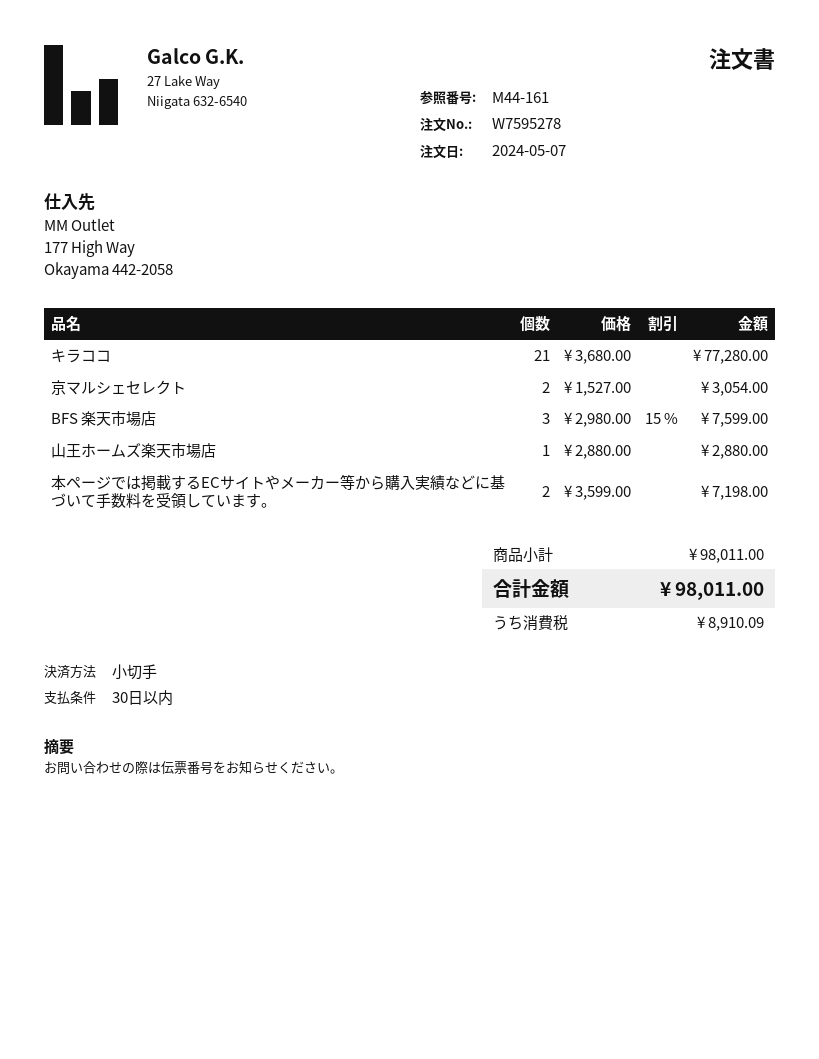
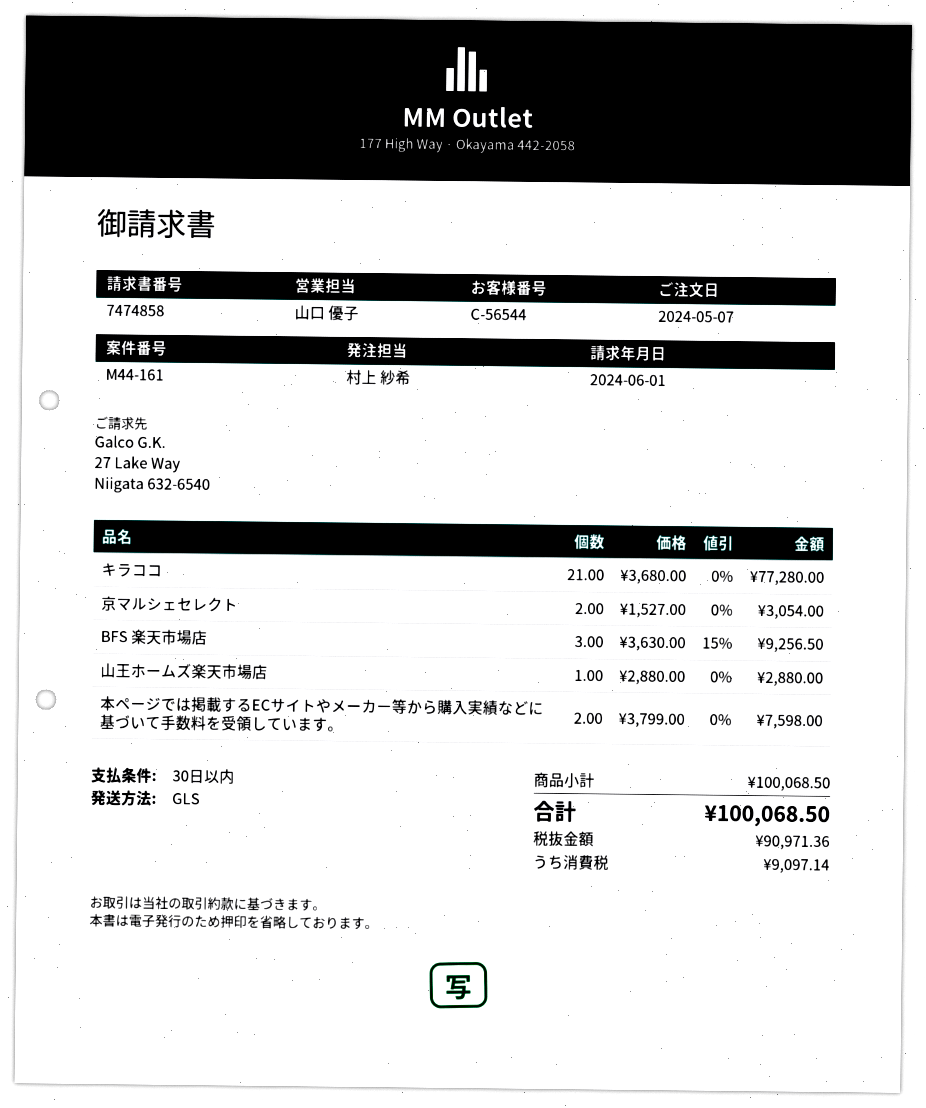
BFS 楽天市場店: 3 x 2980.00 - 15% = 7599.00 -> 3 x 3630.00 - 15% = 9256.50
本ページでは掲載するECサイトやメーカー等から購入実績などに基づいて手数料を受領しています。: 2 x 3599.00 = 7198.00 -> 2 x 3799.00 = 7598.00
subtotal: 98011.00 -> 100068.50
tax: 8910.09 -> 9097.14
total: 98011.00 -> 100068.50

